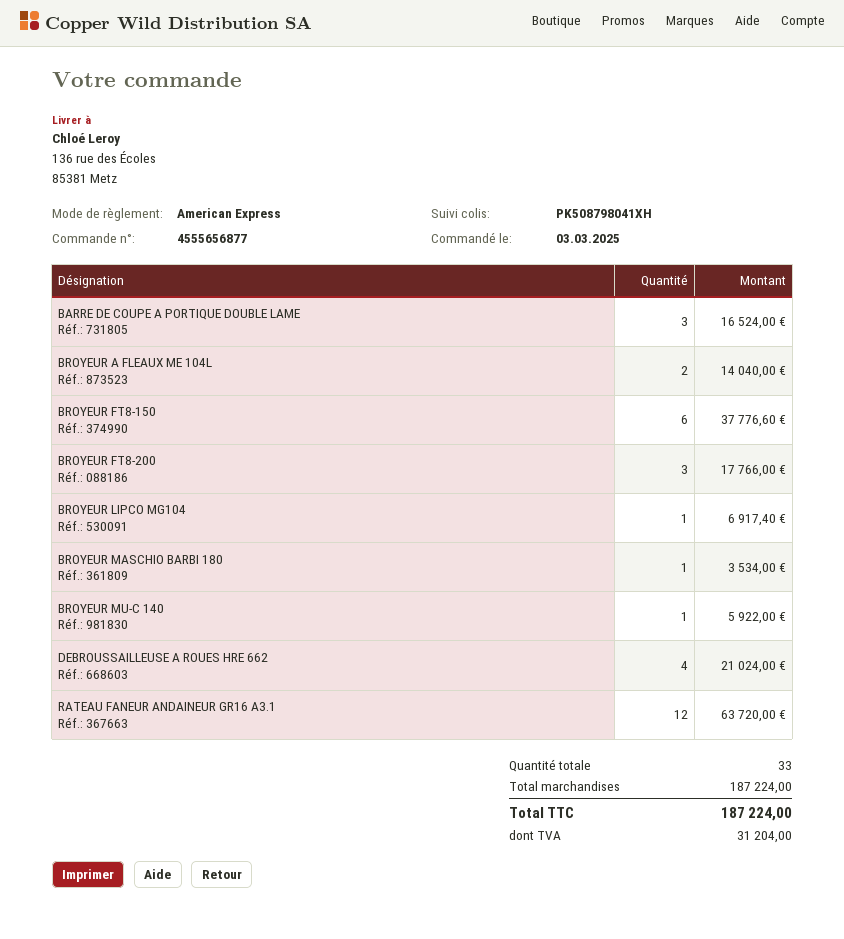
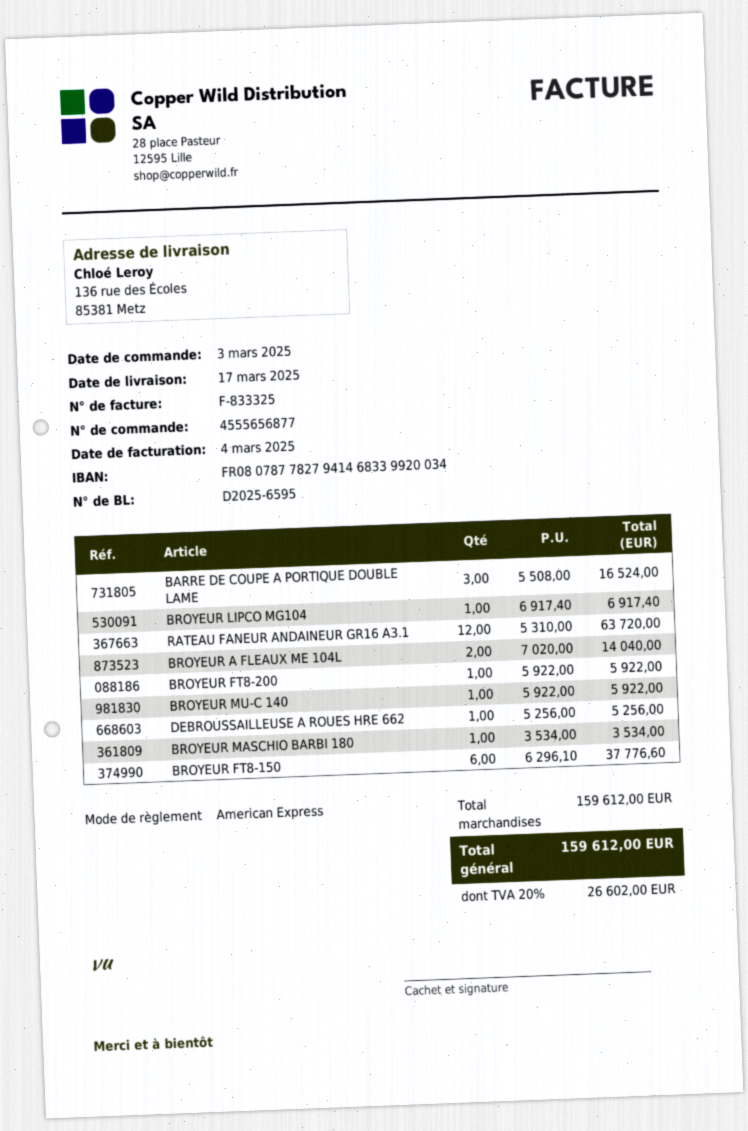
BROYEUR FT8-200: 3 for 17766.00 -> 1 for 5922.00
DEBROUSSAILLEUSE A ROUES HRE 662: 4 for 21024.00 -> 1 for 5256.00
subtotal: 187224.00 -> 159612.00
tax: 31204.00 -> 26602.00
total: 187224.00 -> 159612.00

